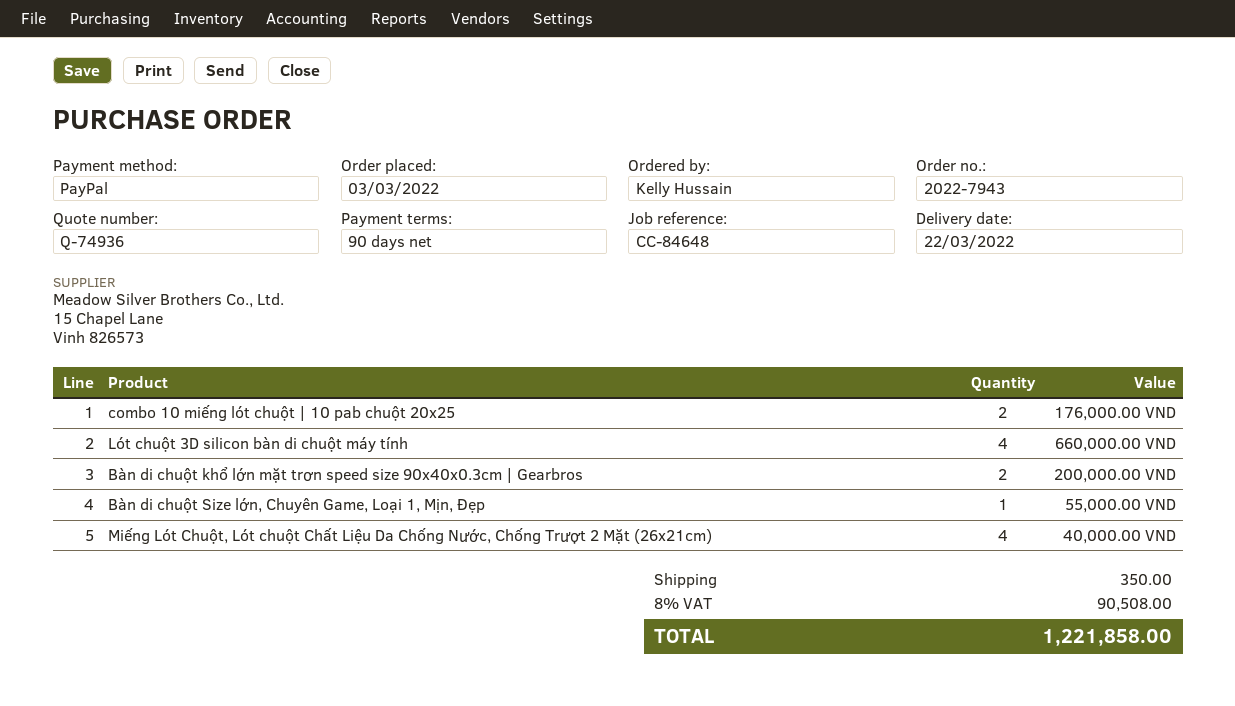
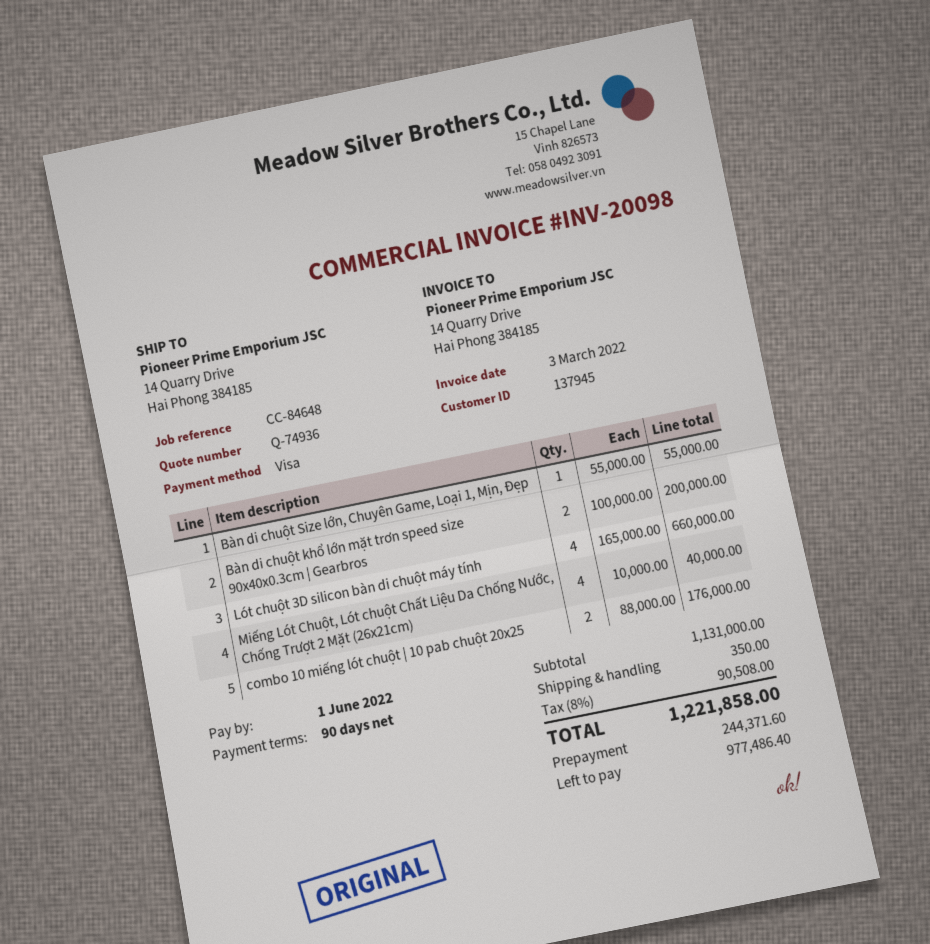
payment method: PayPal -> Visa

